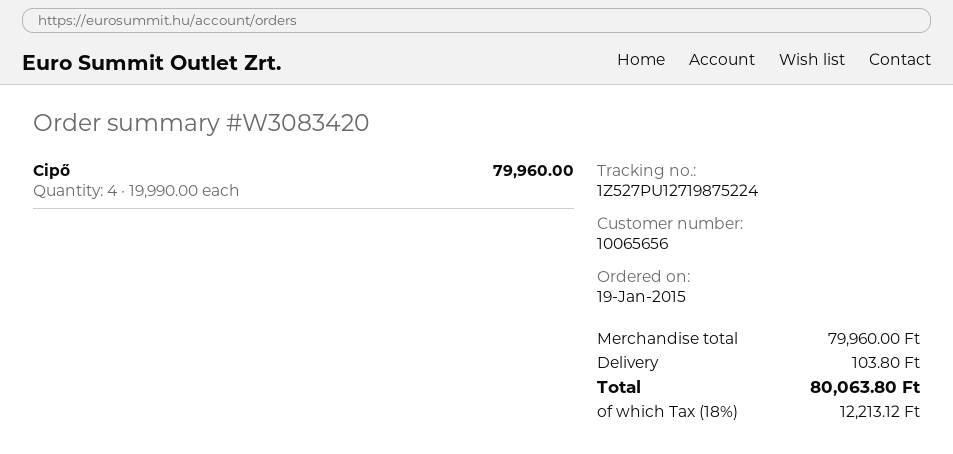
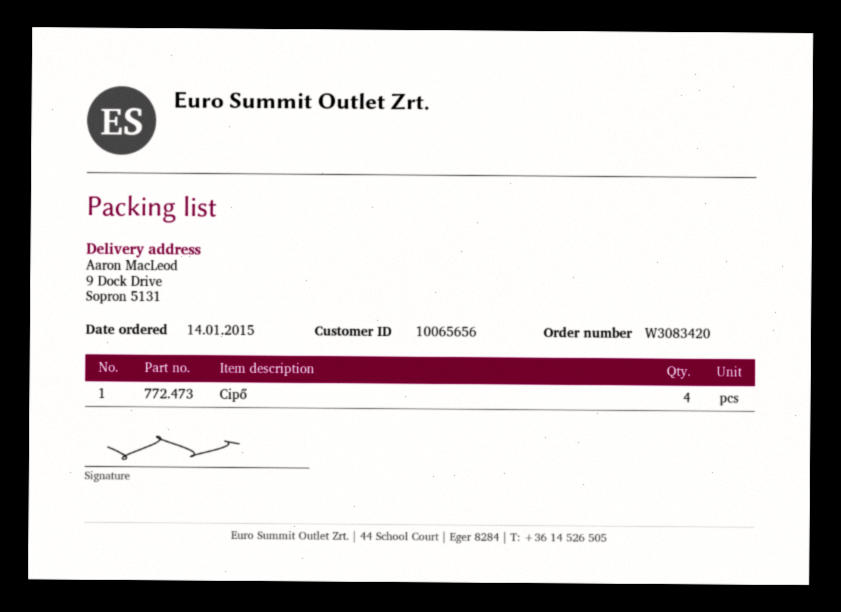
order date: 2015-01-19 -> 2015-01-14

